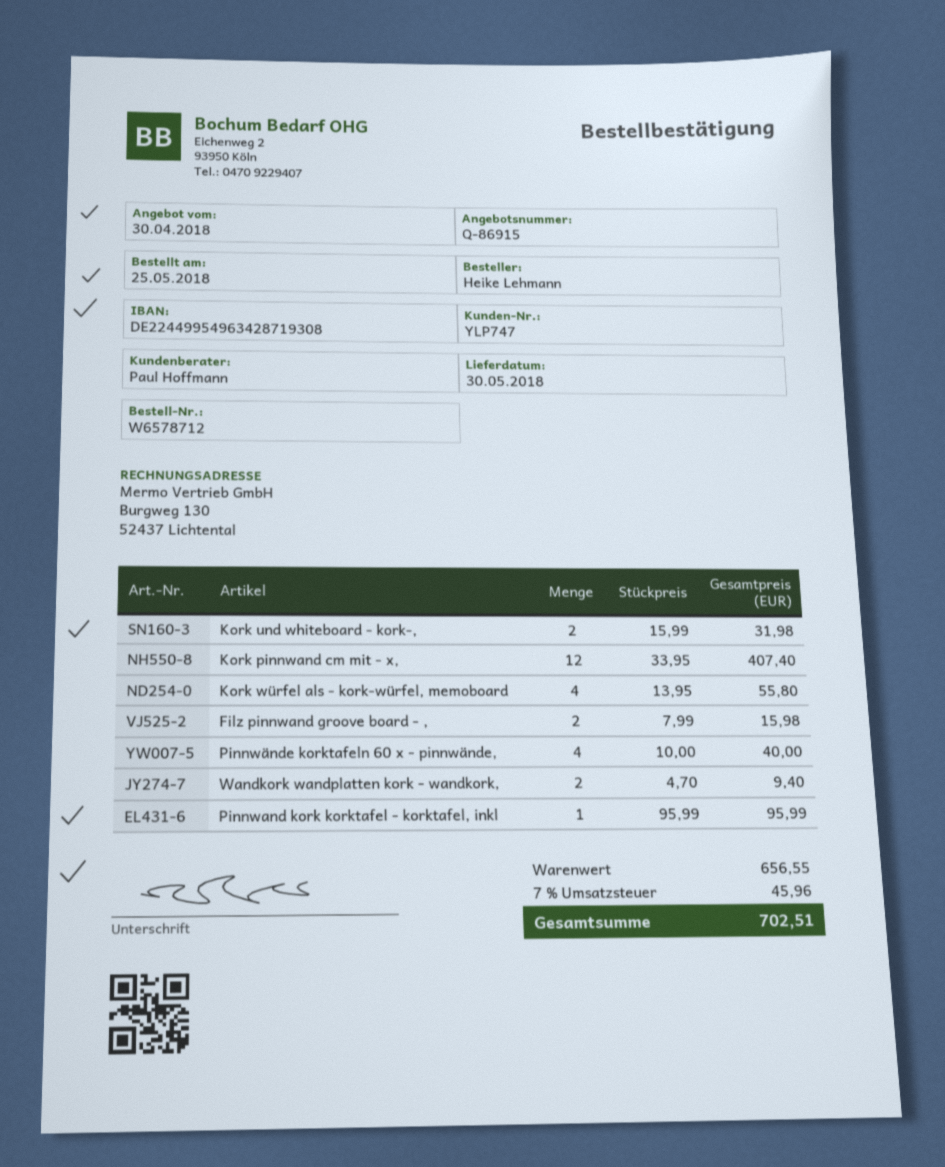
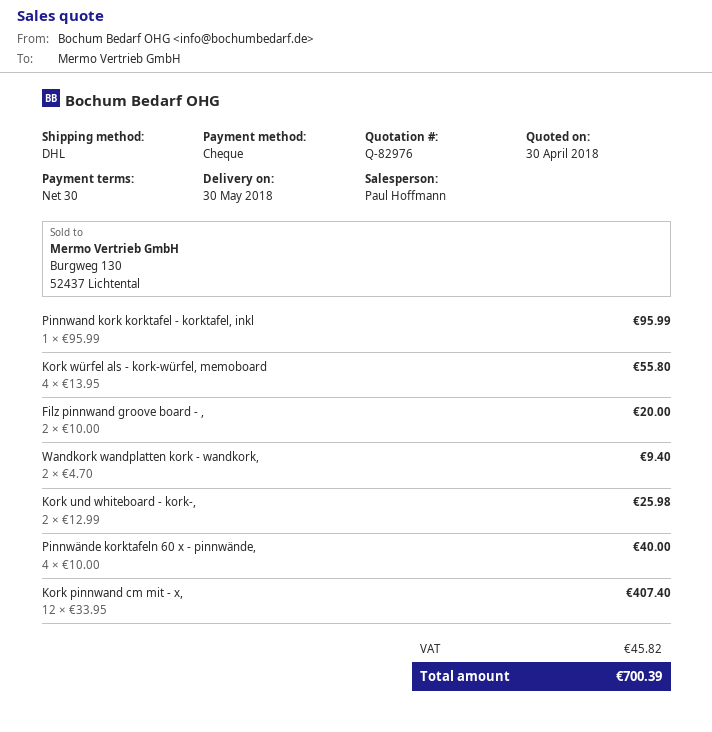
quote number: Q-86915 -> Q-82976
Kork und whiteboard - kork-,: 2 x 15.99 = 31.98 -> 2 x 12.99 = 25.98
Filz pinnwand groove board - ,: 2 x 7.99 = 15.98 -> 2 x 10.00 = 20.00
tax: 45.96 -> 45.82
total: 702.51 -> 700.39

